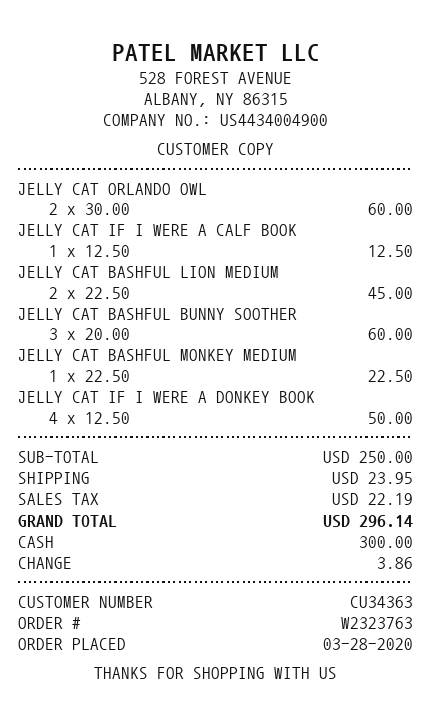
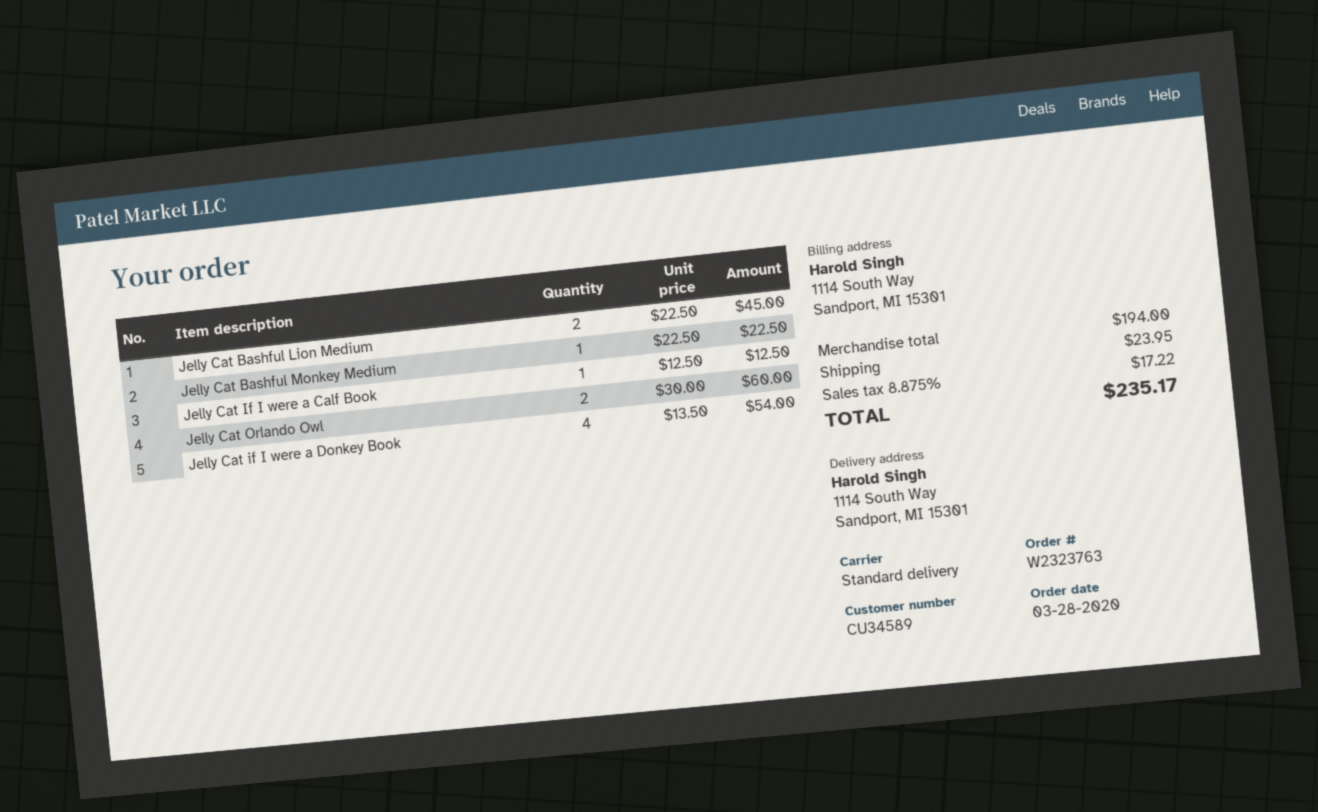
customer number: CU34363 -> CU34589
JELLY CAT BASHFUL BUNNY SOOTHER: 3 x 20.00 = 60.00 -> none
JELLY CAT IF I WERE A DONKEY BOOK: 4 x 12.50 = 50.00 -> 4 x 13.50 = 54.00
subtotal: 250.00 -> 194.00
tax: 22.19 -> 17.22
total: 296.14 -> 235.17

